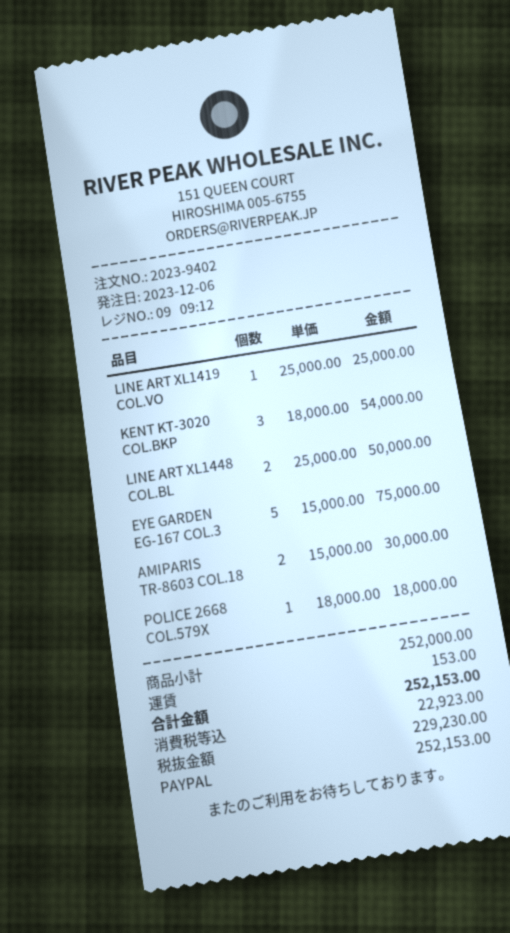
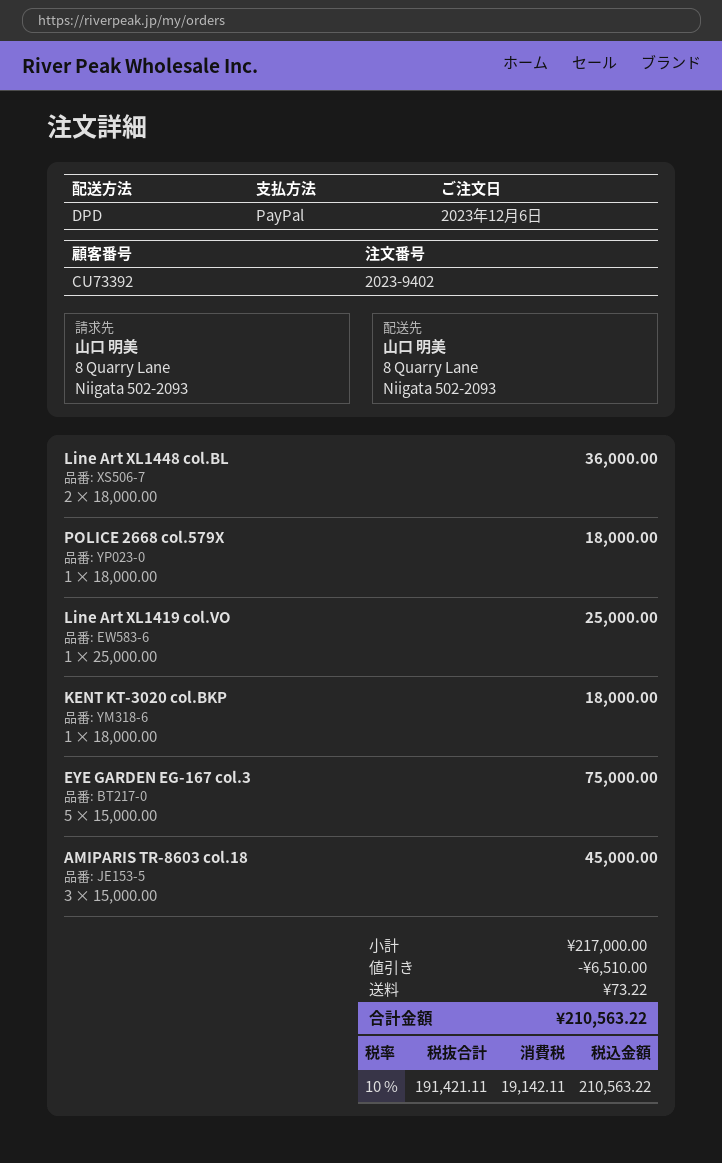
KENT KT-3020 COL.BKP: 3 x 18000.00 = 54000.00 -> 1 x 18000.00 = 18000.00
LINE ART XL1448 COL.BL: 2 x 25000.00 = 50000.00 -> 2 x 18000.00 = 36000.00
AMIPARIS TR-8603 COL.18: 2 x 15000.00 = 30000.00 -> 3 x 15000.00 = 45000.00
subtotal: 252000.00 -> 217000.00
discount: none -> 6510.00
shipping: 153.00 -> 73.22
net: 229230.00 -> 191421.11
tax: 22923.00 -> 19142.11
total: 252153.00 -> 210563.22

